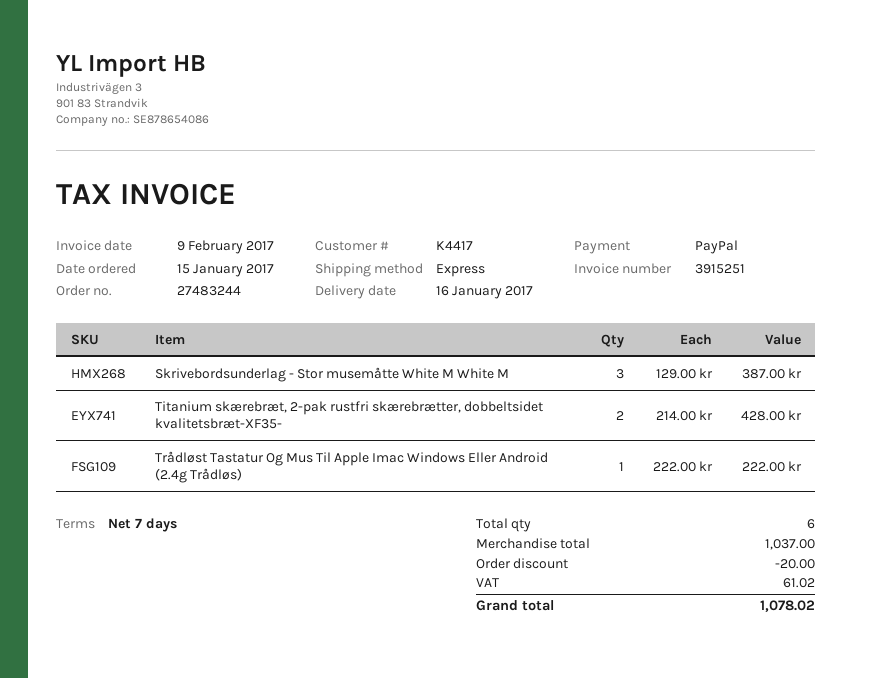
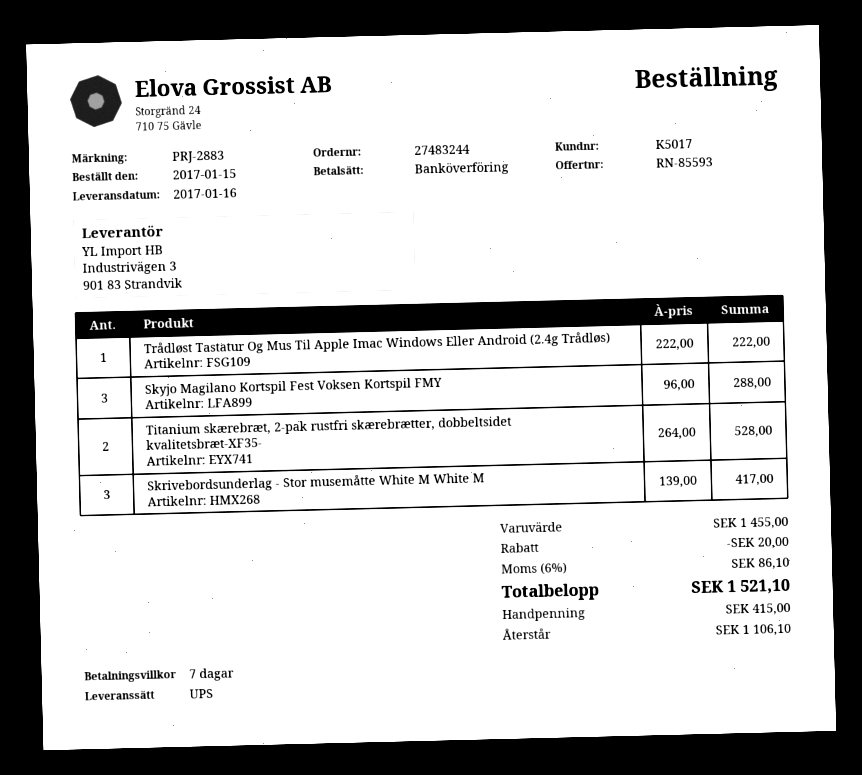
customer number: K4417 -> K5017
payment method: PayPal -> bank transfer
shipping method: express -> UPS
Skrivebordsunderlag - Stor musemåtte White M White M: 3 x 129.00 = 387.00 -> 3 x 139.00 = 417.00
Titanium skærebræt, 2-pak rustfri skærebrætter, dobbeltsidet kvalitetsbræt-XF35-: 2 x 214.00 = 428.00 -> 2 x 264.00 = 528.00
Skyjo Magilano Kortspil Fest Voksen Kortspil FMY: none -> 3 x 96.00 = 288.00
subtotal: 1037.00 -> 1455.00
tax: 61.02 -> 86.10
total: 1078.02 -> 1521.10

